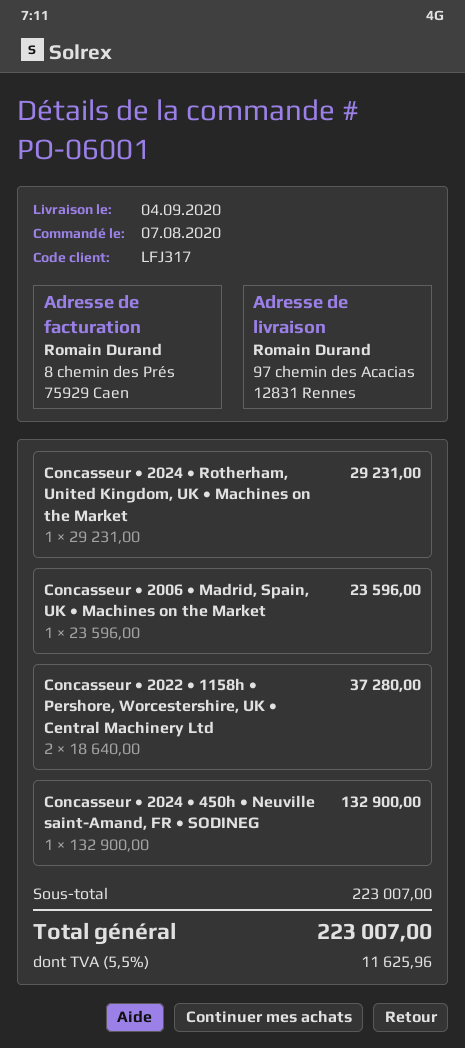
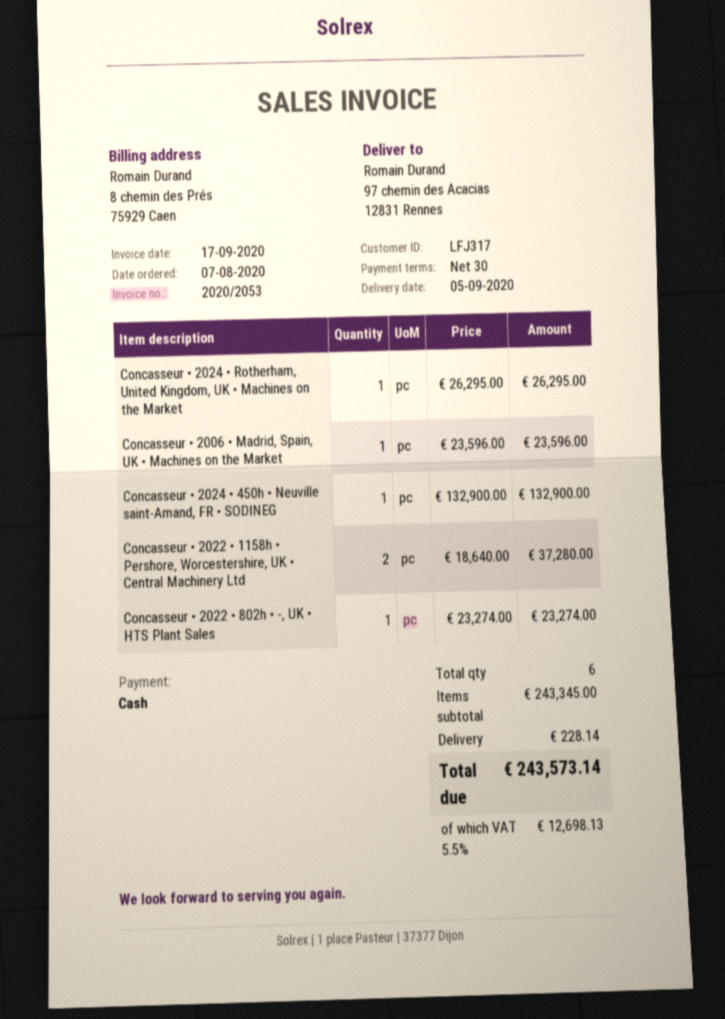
delivery date: 2020-09-04 -> 2020-09-05
Concasseur • 2024 • Rotherham, United Kingdom, UK • Machines on the Market: 1 x 29231.00 = 29231.00 -> 1 x 26295.00 = 26295.00
Concasseur • 2022 • 802h • -, UK • HTS Plant Sales: none -> 1 x 23274.00 = 23274.00
subtotal: 223007.00 -> 243345.00
shipping: none -> 228.14
tax: 5.5% = 11625.96 -> 5.5% = 12698.13
total: 223007.00 -> 243573.14

